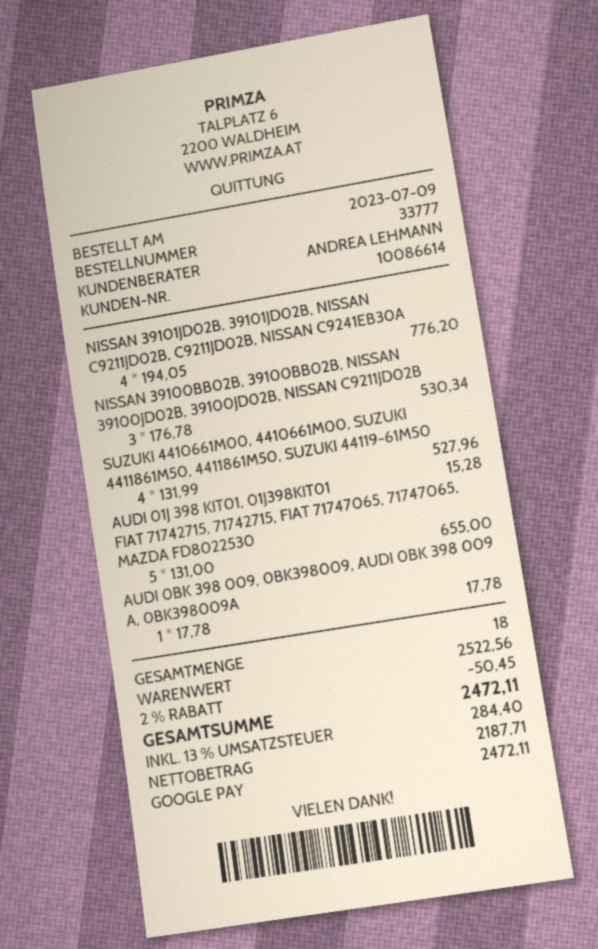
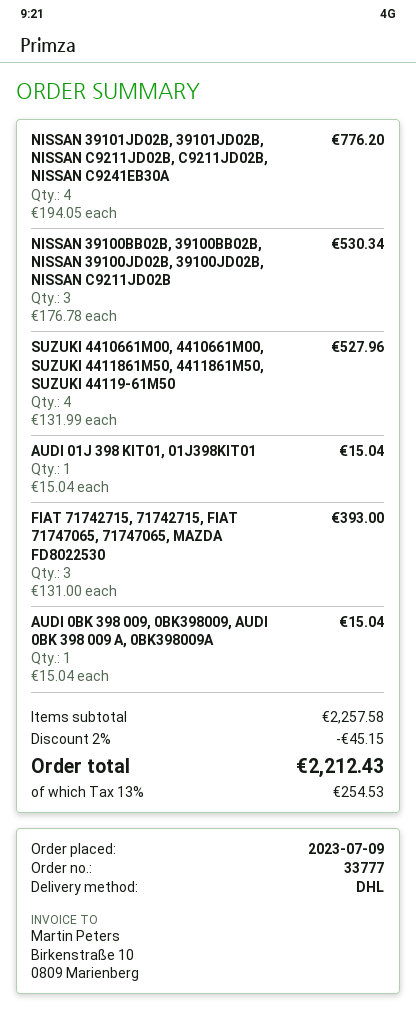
AUDI 01J 398 KIT01, 01J398KIT01: 1 x 15.28 = 15.28 -> 1 x 15.04 = 15.04
FIAT 71742715, 71742715, FIAT 71747065, 71747065, MAZDA FD8022530: 5 x 131.00 = 655.00 -> 3 x 131.00 = 393.00
AUDI 0BK 398 009, 0BK398009, AUDI 0BK 398 009 A, 0BK398009A: 1 x 17.78 = 17.78 -> 1 x 15.04 = 15.04
subtotal: 2522.56 -> 2257.58
discount: 2% = 50.45 -> 2% = 45.15
tax: 13% = 284.40 -> 13% = 254.53
total: 2472.11 -> 2212.43

